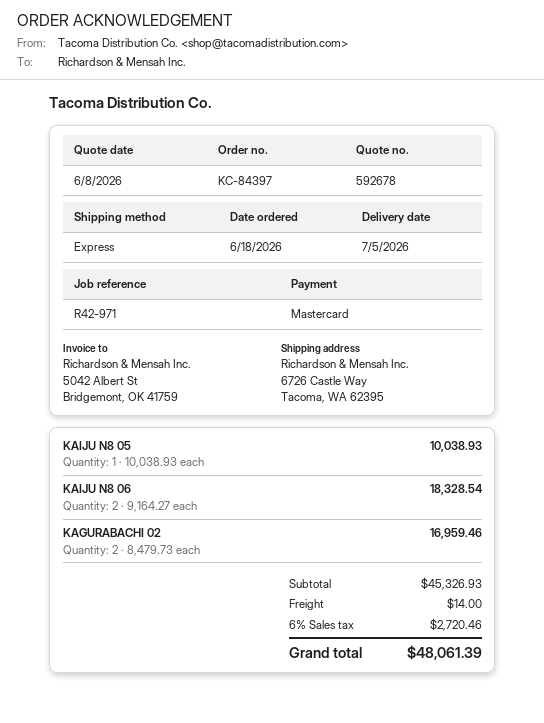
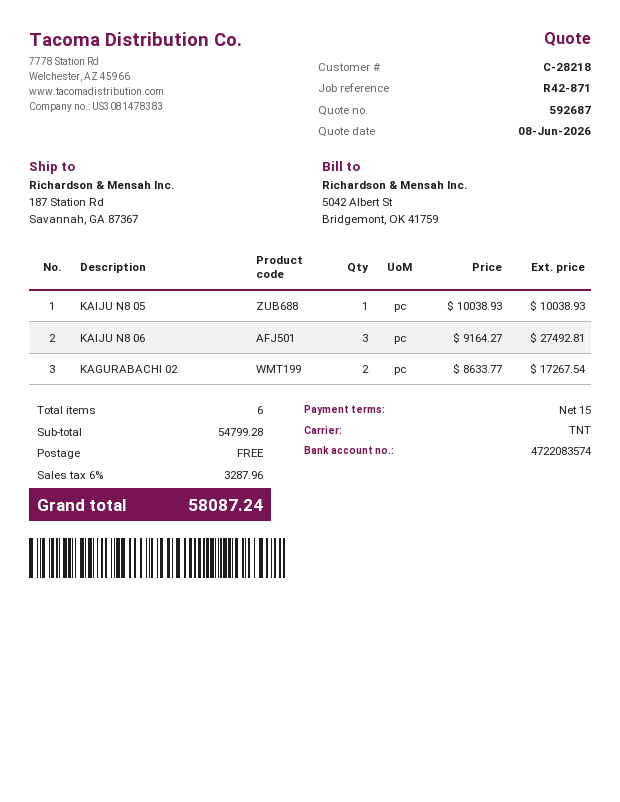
quote number: 592678 -> 592687
reference: R42-971 -> R42-871
shipping method: express -> TNT
ship to: 6726 Castle Way, Tacoma, WA 62395 -> 187 Station Rd, Savannah, GA 87367
KAIJU N8 06: 2 x 9164.27 = 18328.54 -> 3 x 9164.27 = 27492.81
KAGURABACHI 02: 2 x 8479.73 = 16959.46 -> 2 x 8633.77 = 17267.54
subtotal: 45326.93 -> 54799.28
shipping: 14.00 -> 0.00
tax: 6% = 2720.46 -> 6% = 3287.96
total: 48061.39 -> 58087.24

